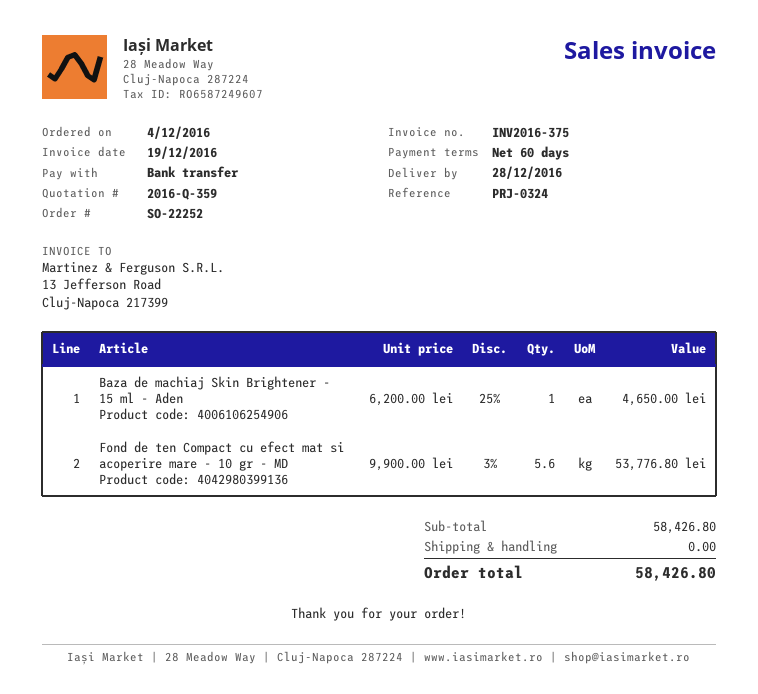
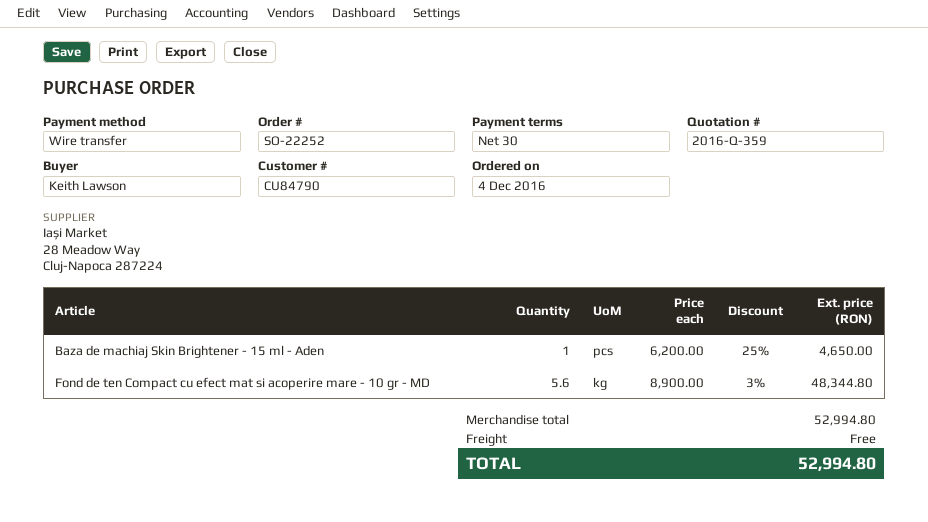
payment terms: 60 days -> 30 days
Fond de ten Compact cu efect mat si acoperire mare - 10 gr - MD: 5.6 x 9900.00 - 3% = 53776.80 -> 5.6 x 8900.00 - 3% = 48344.80
subtotal: 58426.80 -> 52994.80
total: 58426.80 -> 52994.80

